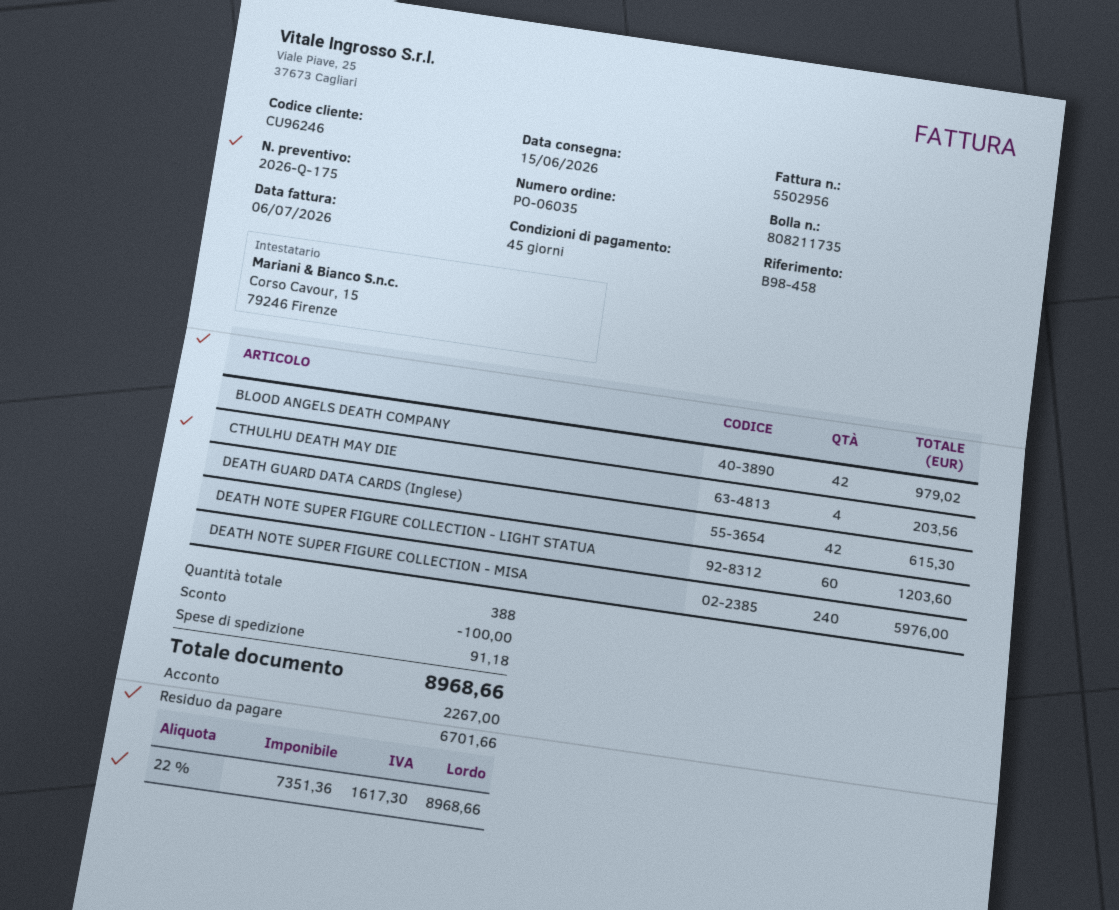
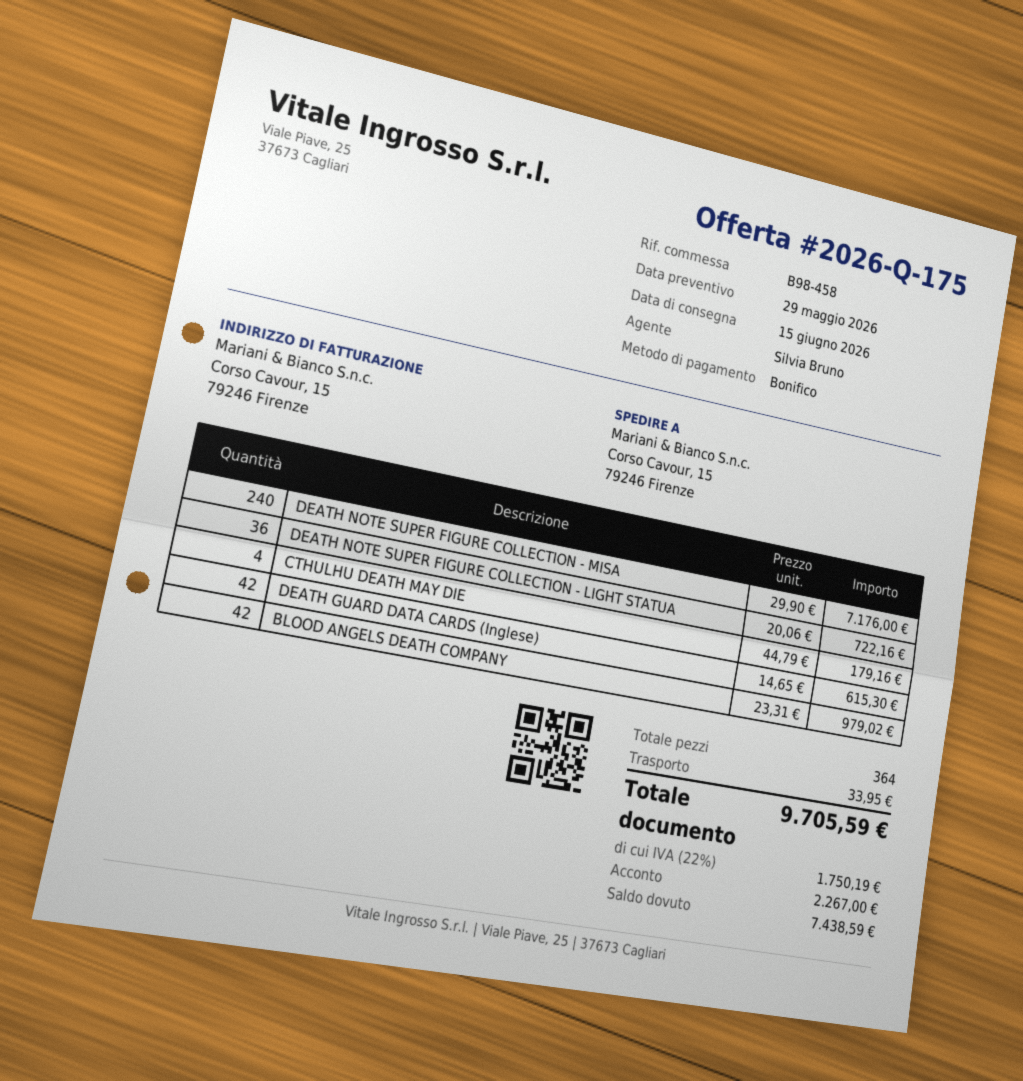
CTHULHU DEATH MAY DIE: 4 for 203.56 -> 4 for 179.16
DEATH NOTE SUPER FIGURE COLLECTION - LIGHT STATUA: 60 for 1203.60 -> 36 for 722.16
DEATH NOTE SUPER FIGURE COLLECTION - MISA: 240 for 5976.00 -> 240 for 7176.00
total quantity: 388 -> 364
discount: 100.00 -> none
shipping: 91.18 -> 33.95
tax: 22% = 1617.30 -> 22% = 1750.19
total: 8968.66 -> 9705.59
balance: 6701.66 -> 7438.59

